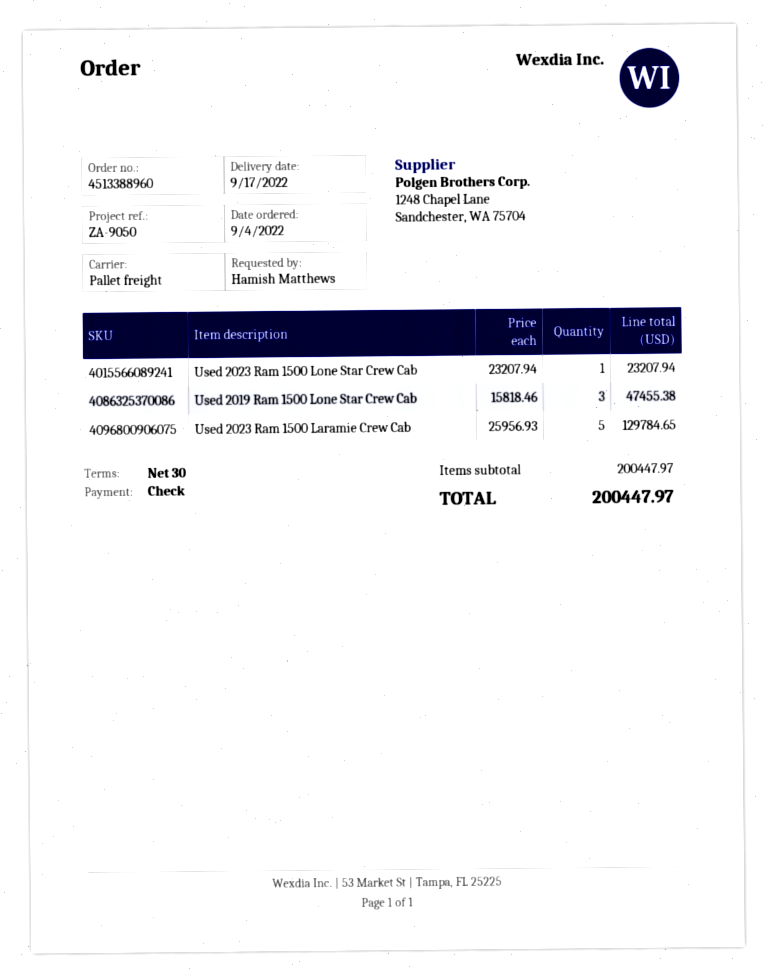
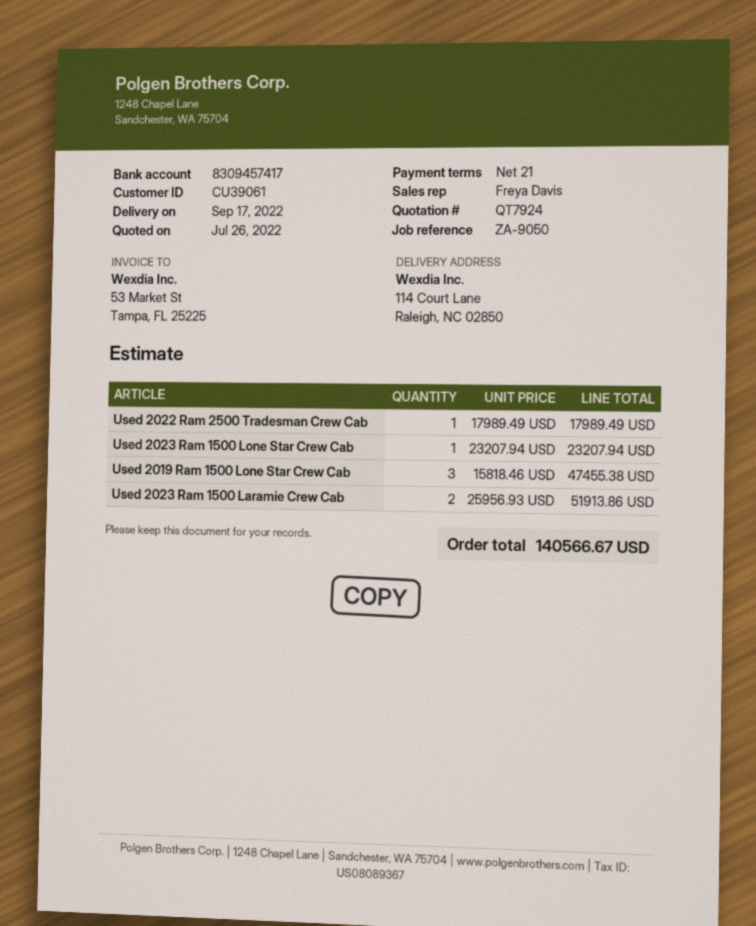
payment terms: 30 days -> 21 days
Used 2023 Ram 1500 Laramie Crew Cab: 5 x 25956.93 = 129784.65 -> 2 x 25956.93 = 51913.86
Used 2022 Ram 2500 Tradesman Crew Cab: none -> 1 x 17989.49 = 17989.49
total: 200447.97 -> 140566.67

